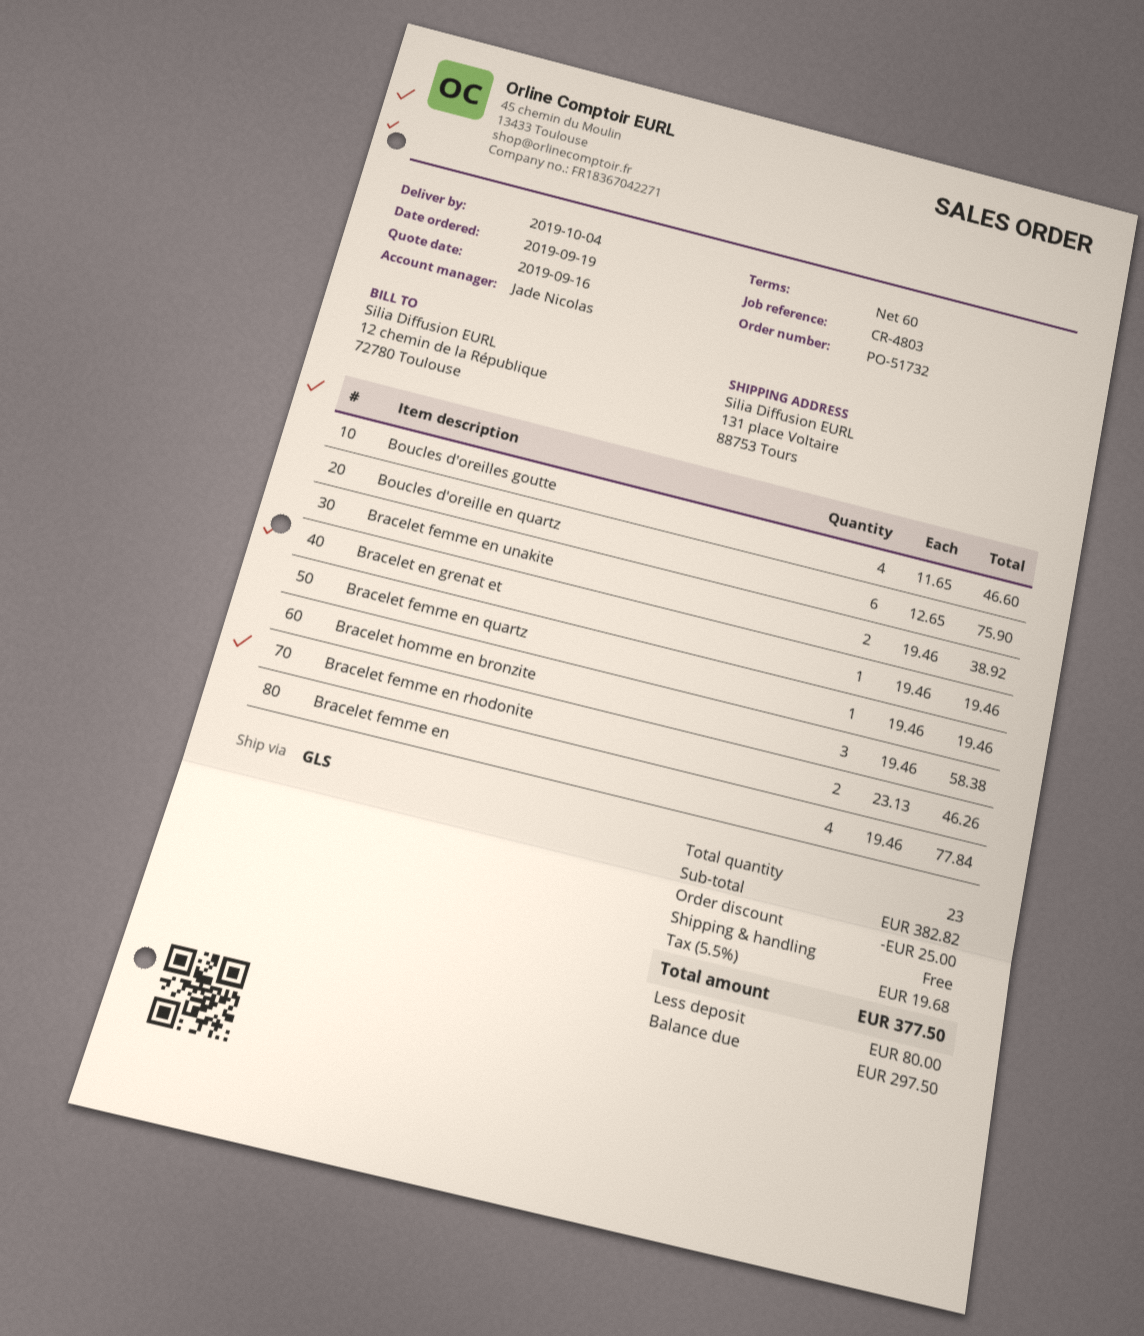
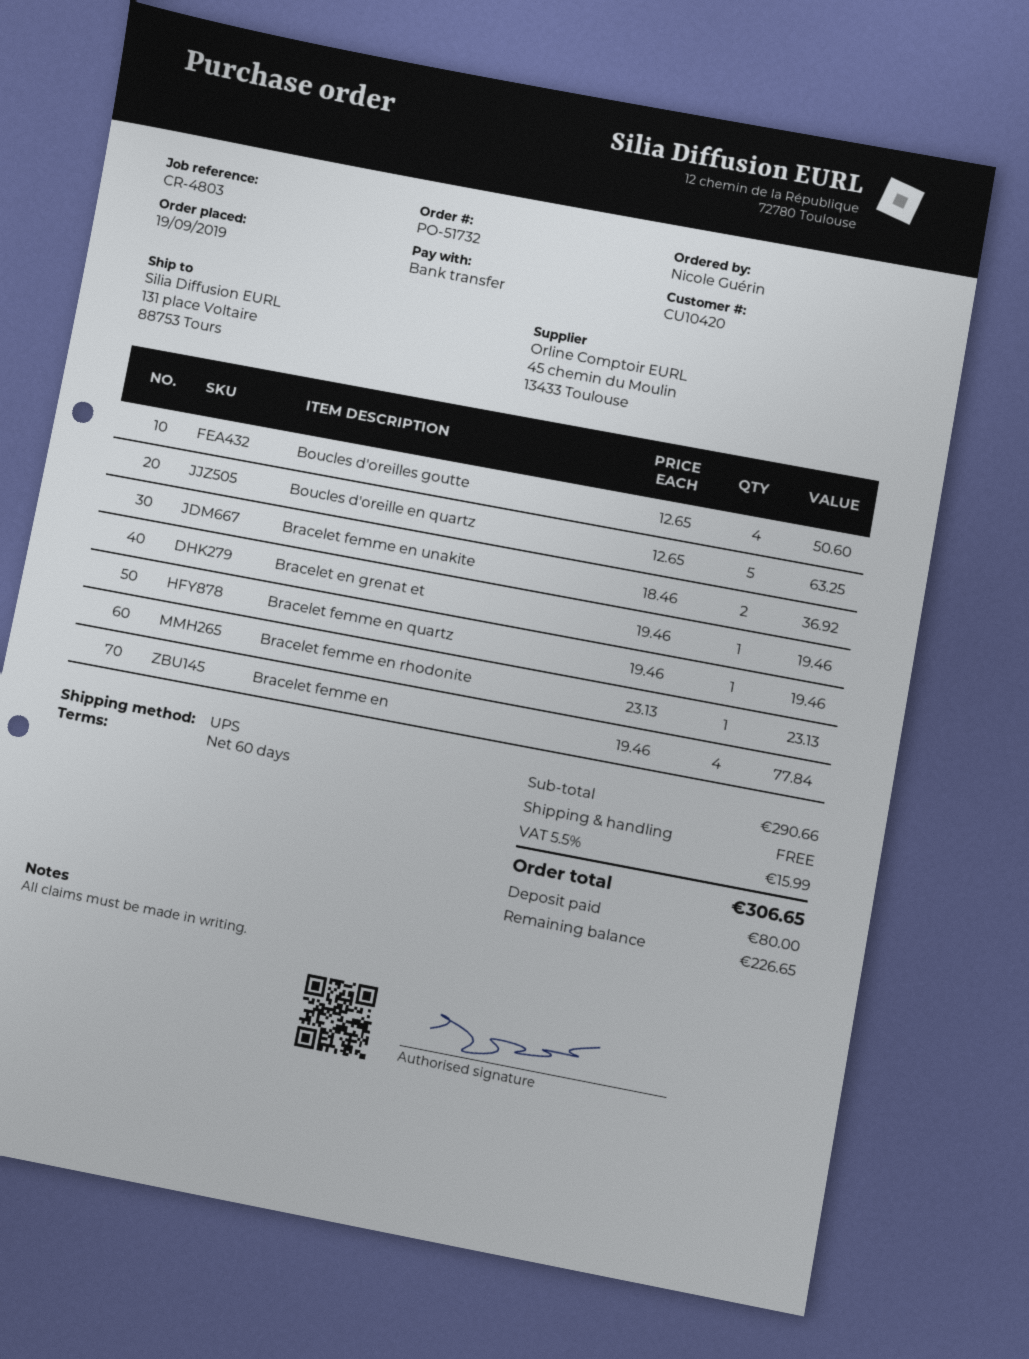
shipping method: GLS -> UPS
Boucles d'oreilles goutte: 4 x 11.65 = 46.60 -> 4 x 12.65 = 50.60
Boucles d'oreille en quartz: 6 x 12.65 = 75.90 -> 5 x 12.65 = 63.25
Bracelet femme en unakite: 2 x 19.46 = 38.92 -> 2 x 18.46 = 36.92
Bracelet homme en bronzite: 3 x 19.46 = 58.38 -> none
Bracelet femme en rhodonite: 2 x 23.13 = 46.26 -> 1 x 23.13 = 23.13
subtotal: 382.82 -> 290.66
discount: 25.00 -> none
tax: 5.5% = 19.68 -> 5.5% = 15.99
total: 377.50 -> 306.65
balance: 297.50 -> 226.65

